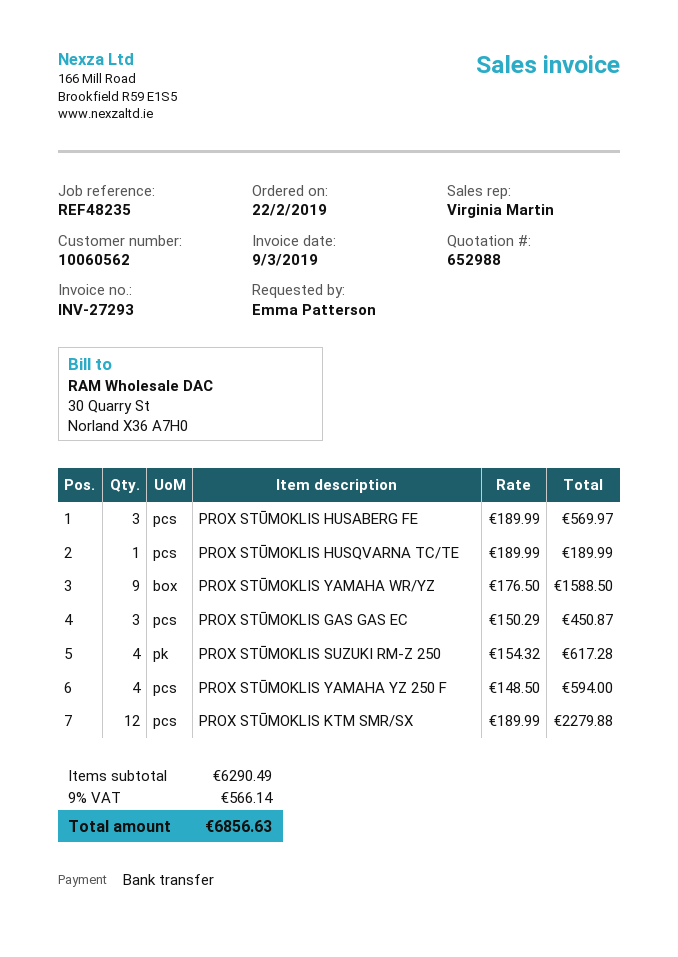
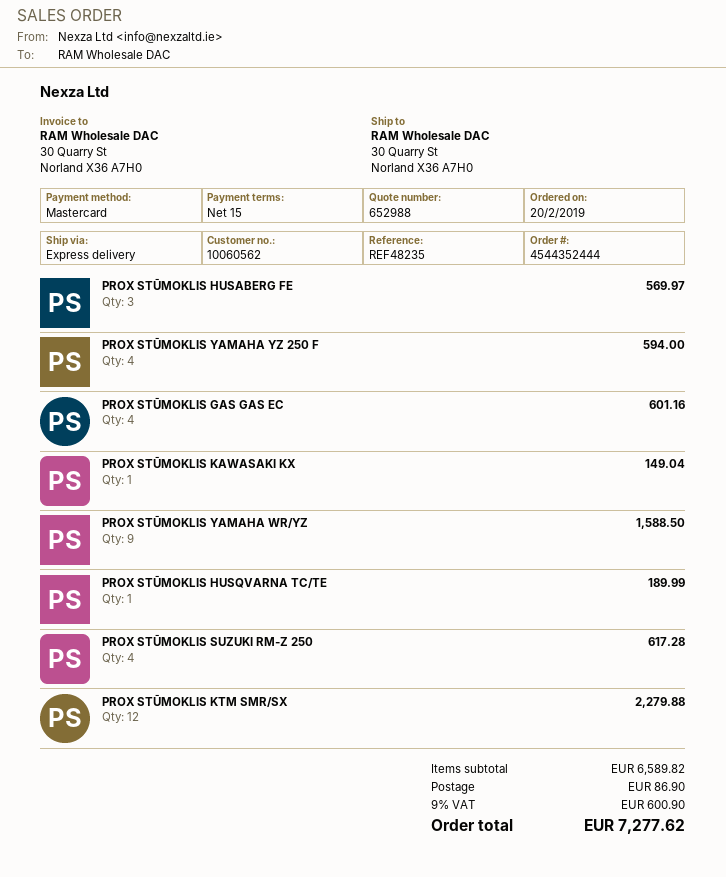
order date: 2019-02-22 -> 2019-02-20
payment method: bank transfer -> Mastercard
PROX STŪMOKLIS GAS GAS EC: 3 for 450.87 -> 4 for 601.16
PROX STŪMOKLIS KAWASAKI KX: none -> 1 for 149.04
subtotal: 6290.49 -> 6589.82
shipping: none -> 86.90
tax: 9% = 566.14 -> 9% = 600.90
total: 6856.63 -> 7277.62

